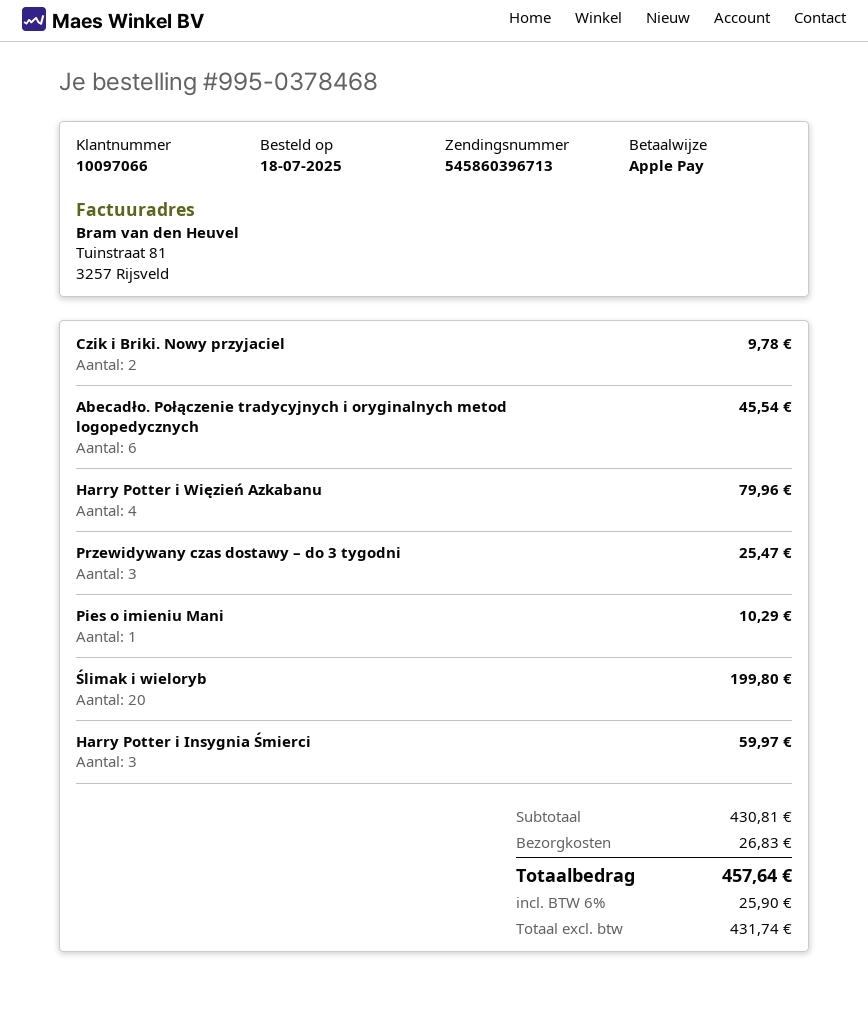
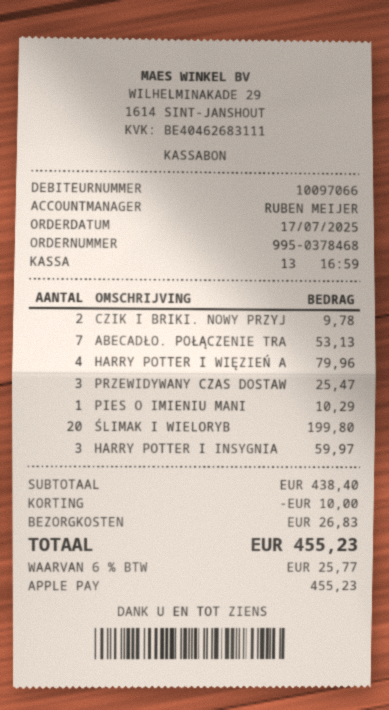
order date: 2025-07-18 -> 2025-07-17
Abecadło. Połączenie tradycyjnych i oryginalnych metod logopedycznych: 6 for 45.54 -> 7 for 53.13
subtotal: 430.81 -> 438.40
discount: none -> 10.00
tax: 6% = 25.90 -> 6% = 25.77
total: 457.64 -> 455.23

